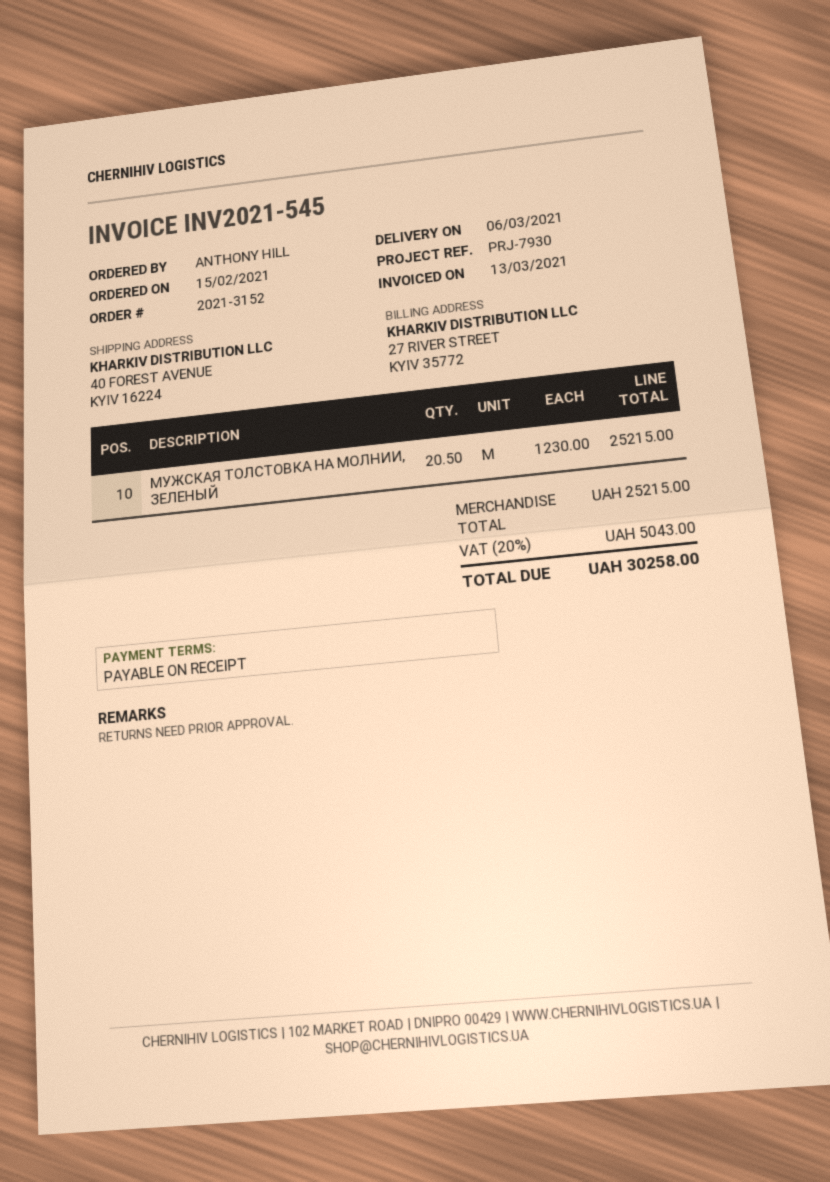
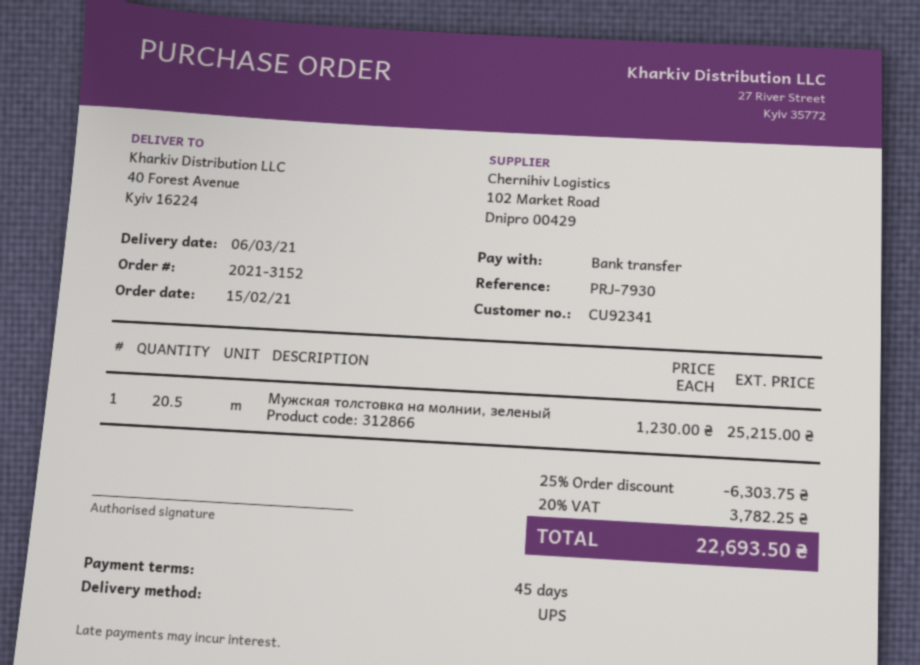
payment terms: on receipt -> 45 days
discount: none -> 25% = 6303.75
tax: 20% = 5043.00 -> 20% = 3782.25
total: 30258.00 -> 22693.50

